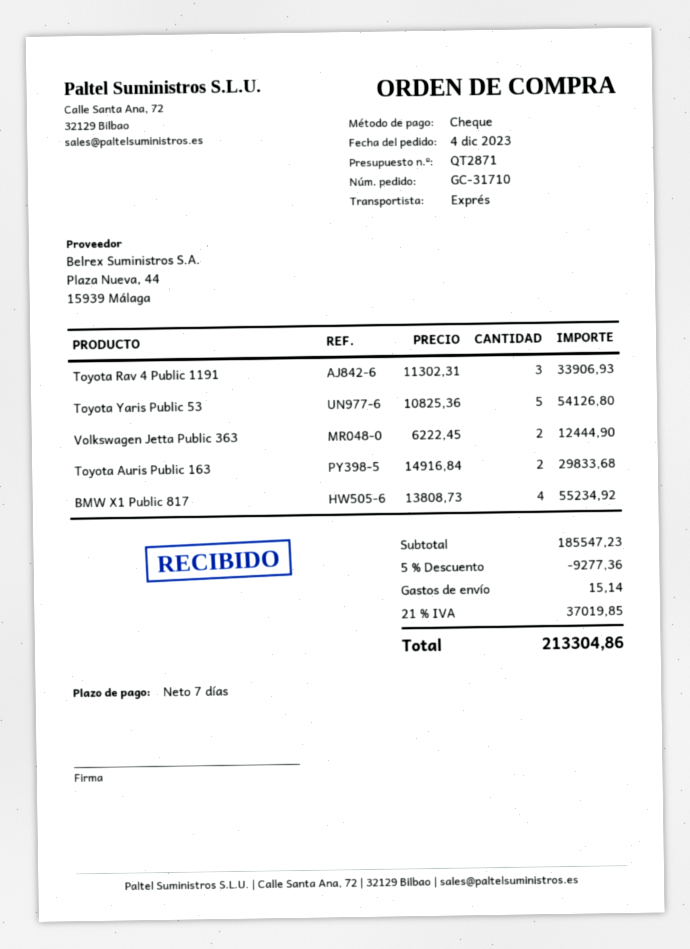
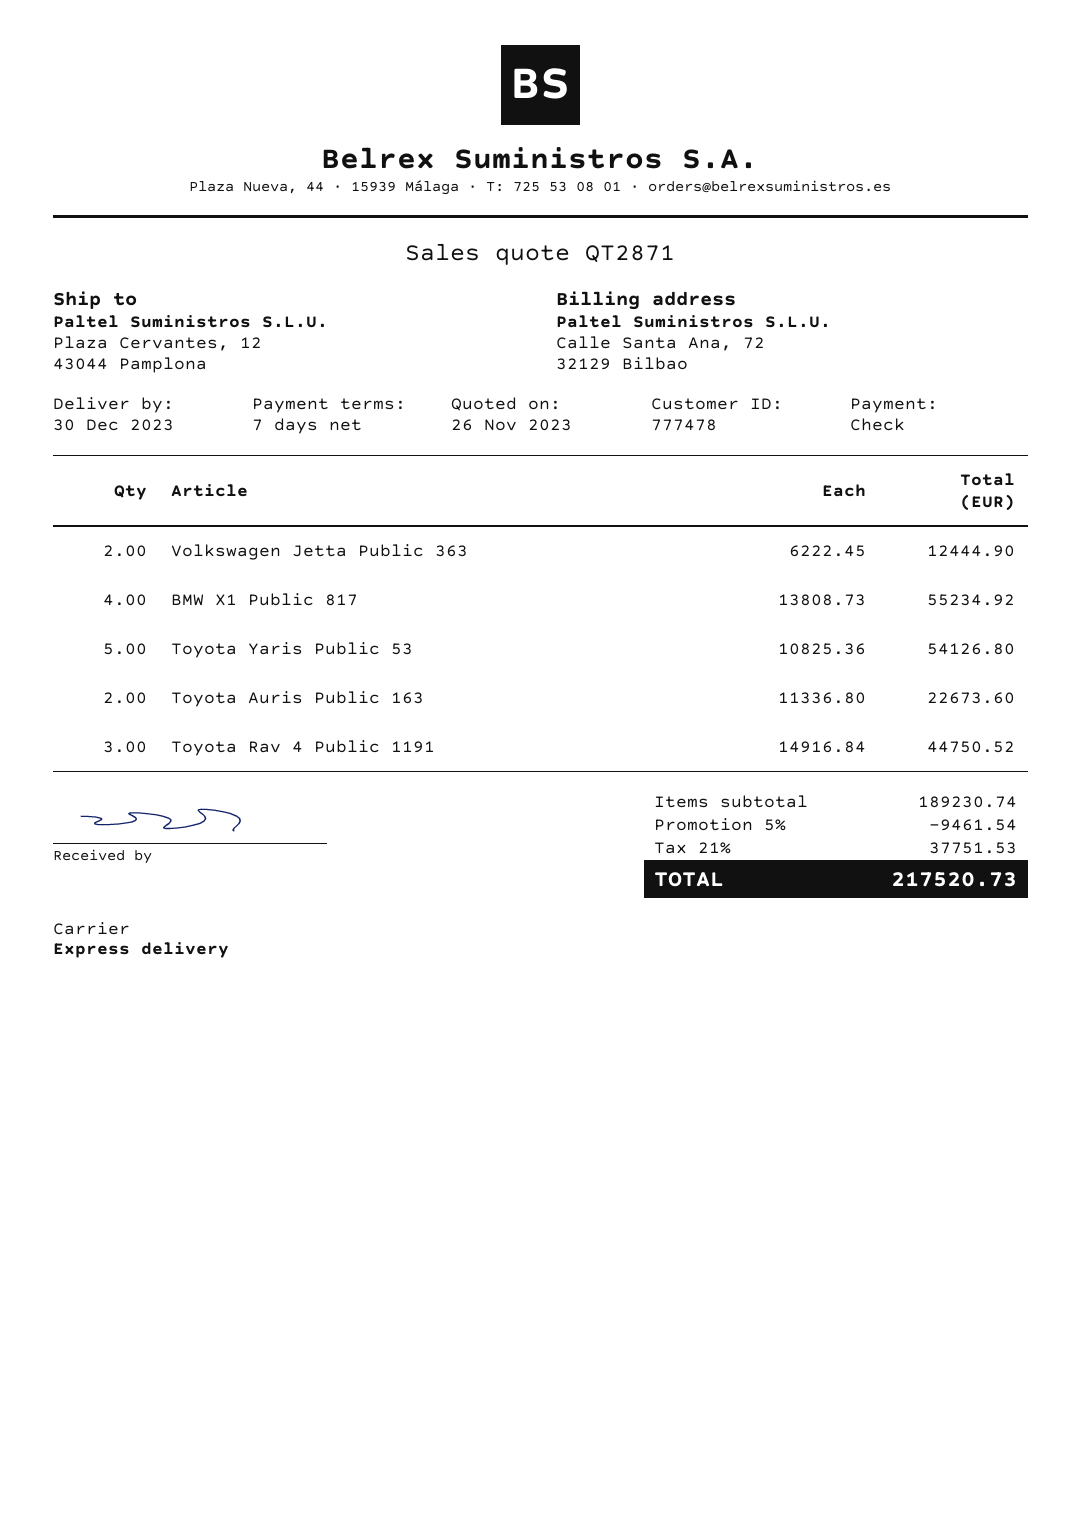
Toyota Rav 4 Public 1191: 3 x 11302.31 = 33906.93 -> 3 x 14916.84 = 44750.52
Toyota Auris Public 163: 2 x 14916.84 = 29833.68 -> 2 x 11336.80 = 22673.60
subtotal: 185547.23 -> 189230.74
discount: 5% = 9277.36 -> 5% = 9461.54
shipping: 15.14 -> none
tax: 21% = 37019.85 -> 21% = 37751.53
total: 213304.86 -> 217520.73

